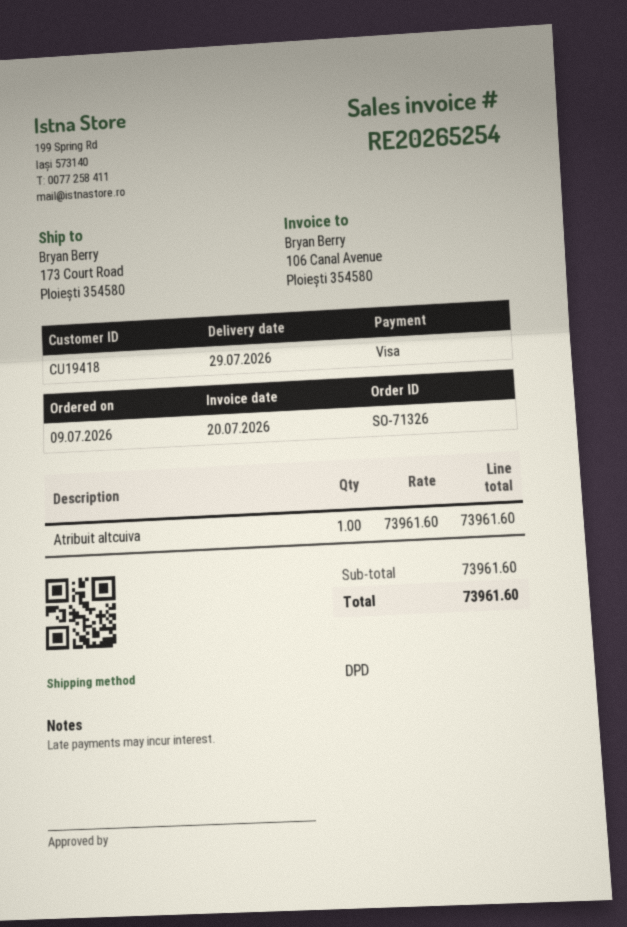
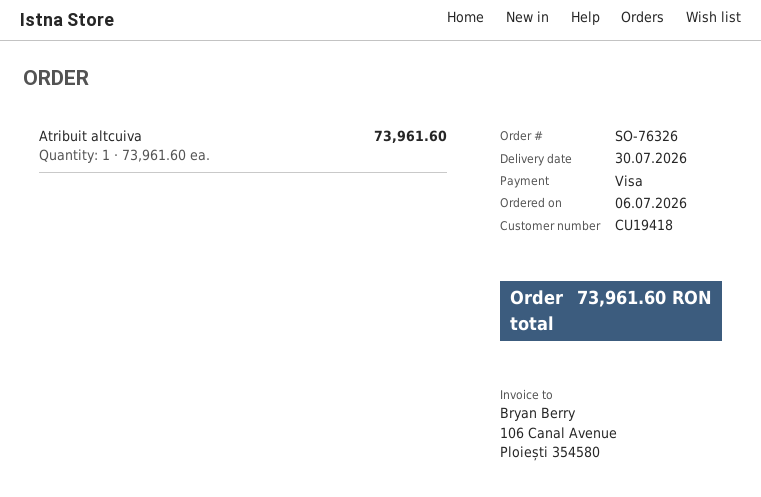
order number: SO-71326 -> SO-76326
order date: 2026-07-09 -> 2026-07-06
delivery date: 2026-07-29 -> 2026-07-30

